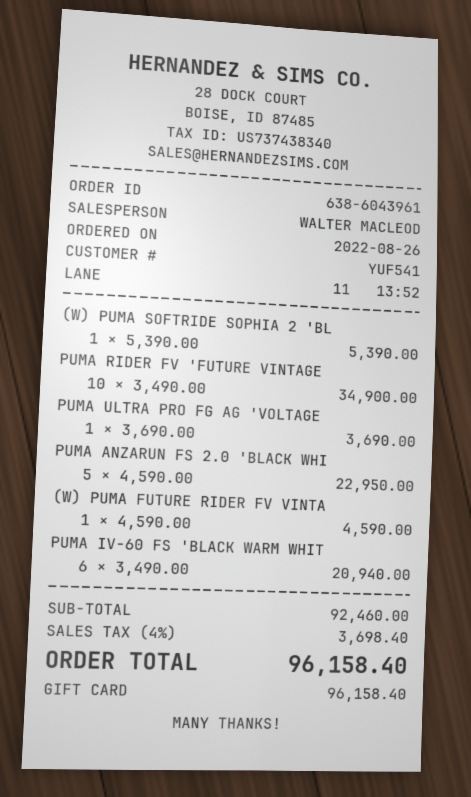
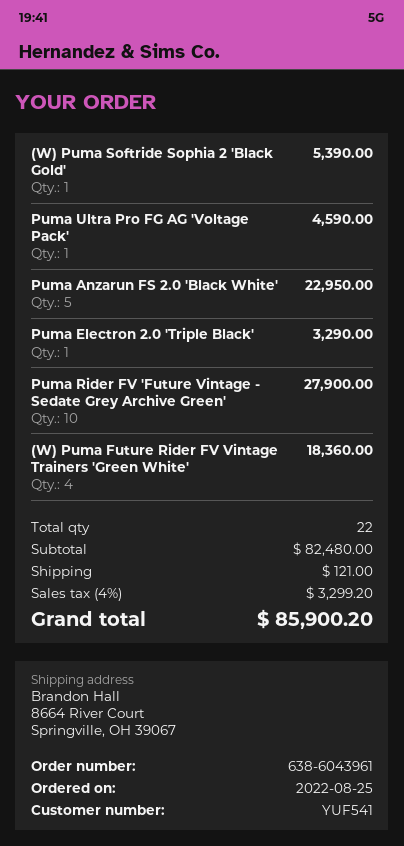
order date: 2022-08-26 -> 2022-08-25
PUMA RIDER FV 'FUTURE VINTAGE: 10 for 34900.00 -> 10 for 27900.00
PUMA ULTRA PRO FG AG 'VOLTAGE: 1 for 3690.00 -> 1 for 4590.00
(W) PUMA FUTURE RIDER FV VINTA: 1 for 4590.00 -> 4 for 18360.00
PUMA IV-60 FS 'BLACK WARM WHIT: 6 for 20940.00 -> none
Puma Electron 2.0 'Triple Black': none -> 1 for 3290.00
subtotal: 92460.00 -> 82480.00
shipping: none -> 121.00
tax: 4% = 3698.40 -> 4% = 3299.20
total: 96158.40 -> 85900.20

